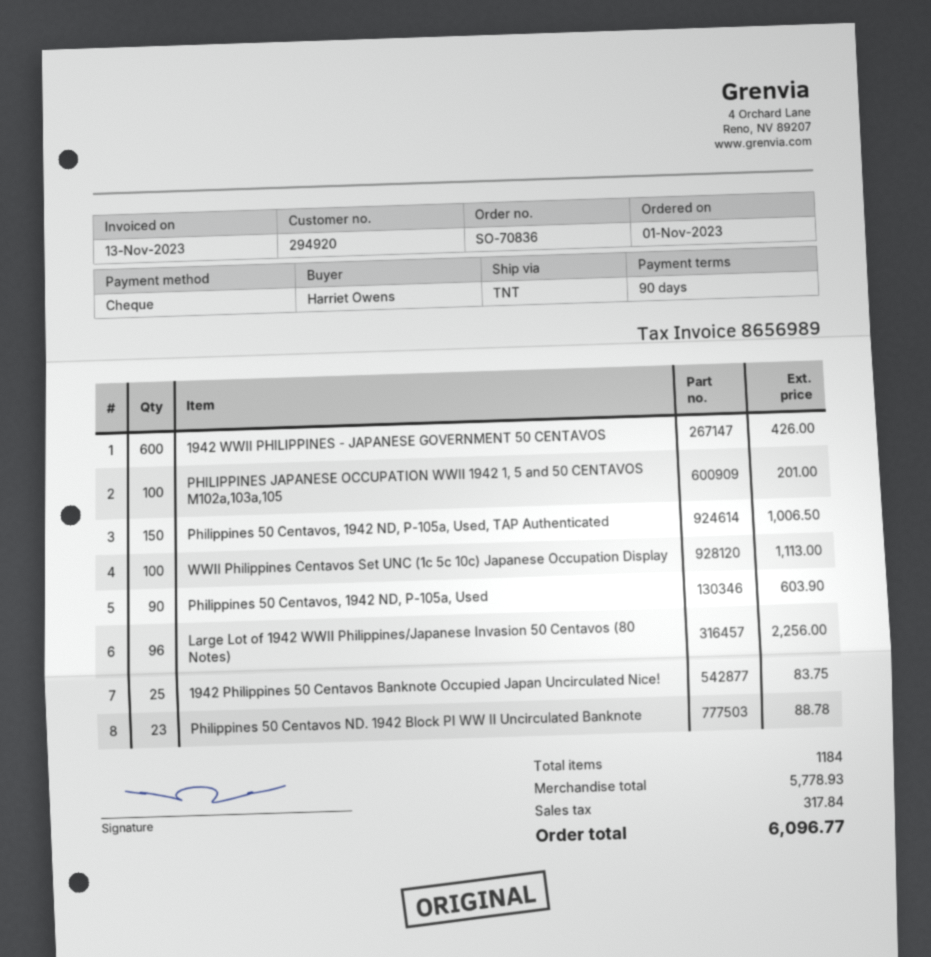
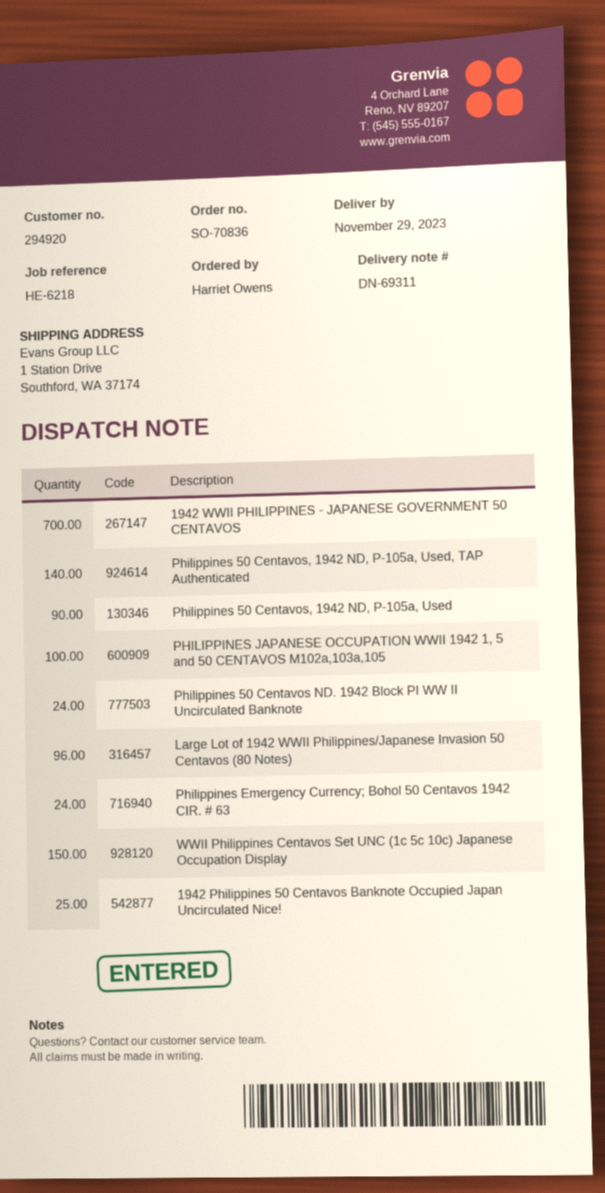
1942 WWII PHILIPPINES - JAPANESE GOVERNMENT 50 CENTAVOS: 600 -> 700
Philippines 50 Centavos, 1942 ND, P-105a, Used, TAP Authenticated: 150 -> 140
WWII Philippines Centavos Set UNC (1c 5c 10c) Japanese Occupation Display: 100 -> 150
Philippines 50 Centavos ND. 1942 Block PI WW II Uncirculated Banknote: 23 -> 24
Philippines Emergency Currency; Bohol 50 Centavos 1942 CIR. # 63: none -> 24

